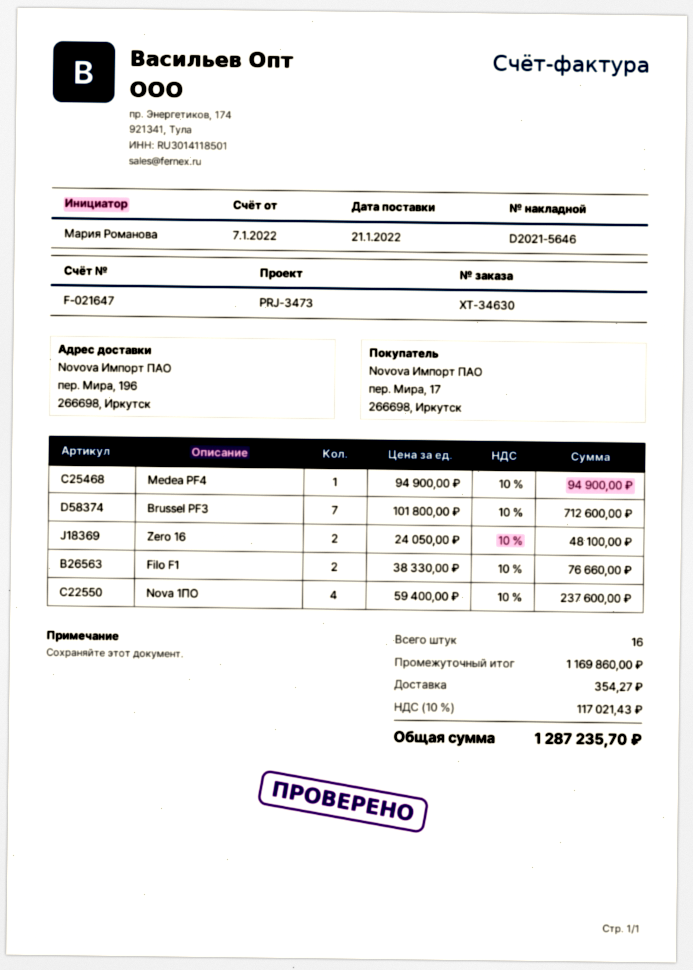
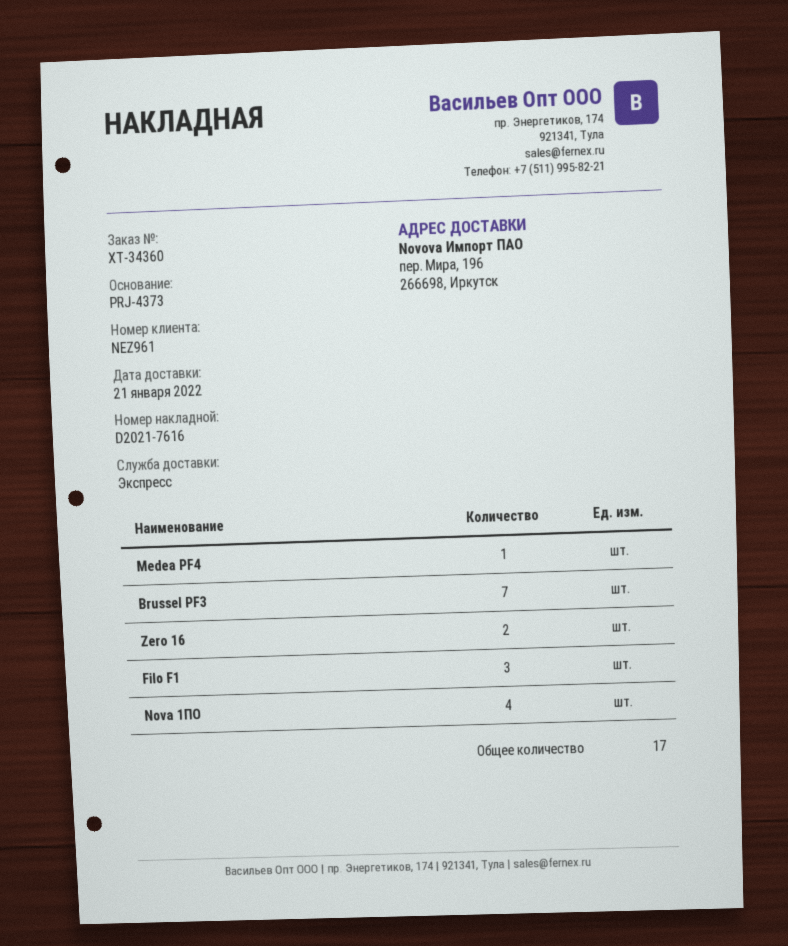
order number: XT-34630 -> XT-34360
delivery note number: D2021-5646 -> D2021-7616
reference: PRJ-3473 -> PRJ-4373
Filo F1: 2 -> 3
total quantity: 16 -> 17

